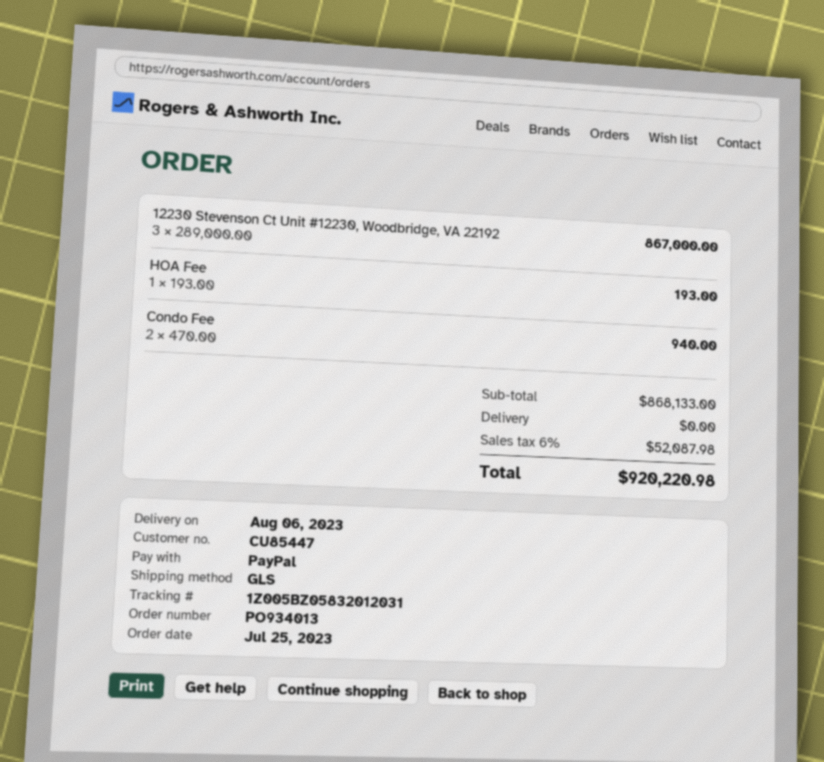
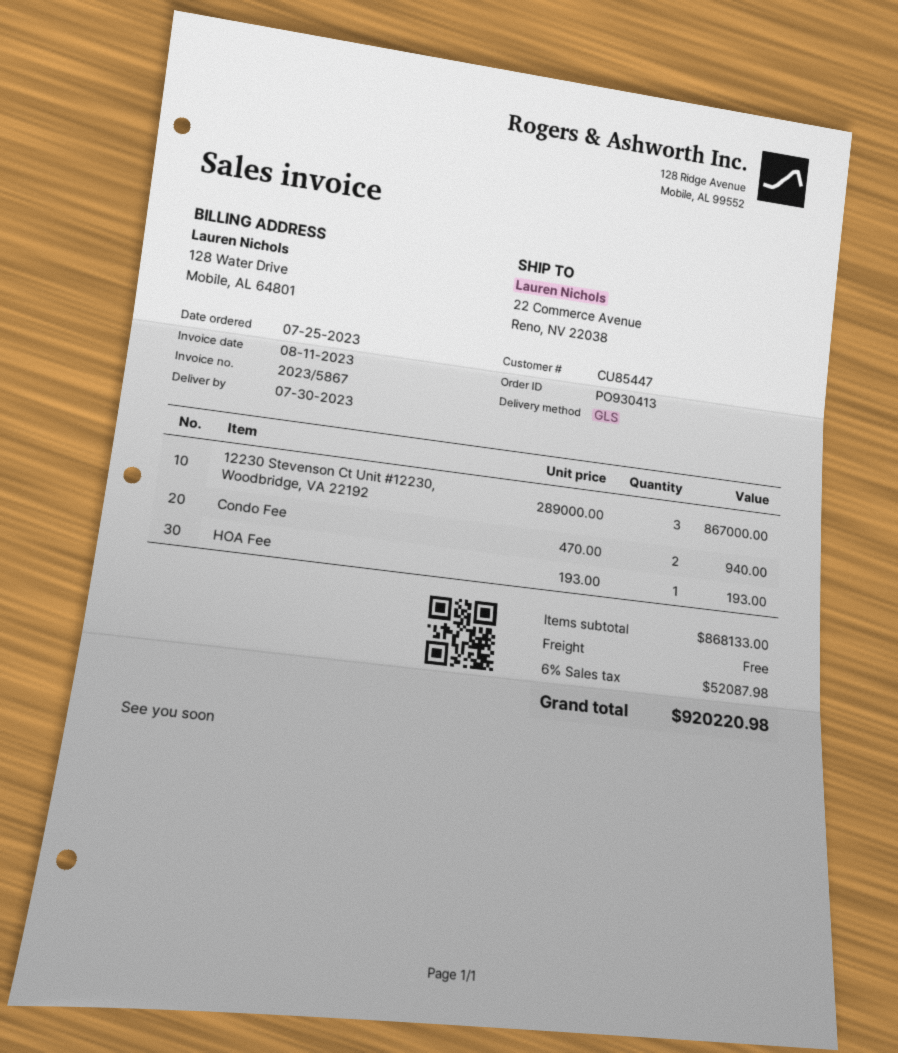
order number: PO934013 -> PO930413
delivery date: 2023-08-06 -> 2023-07-30

